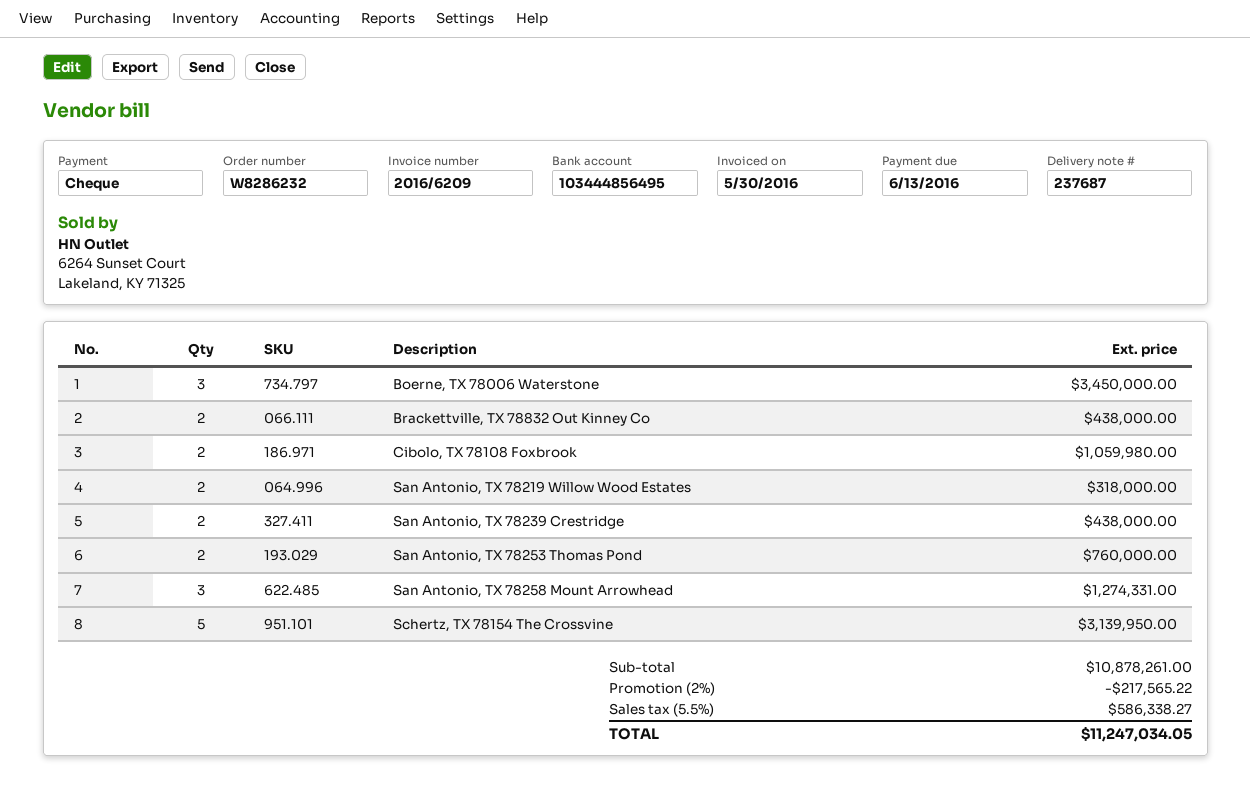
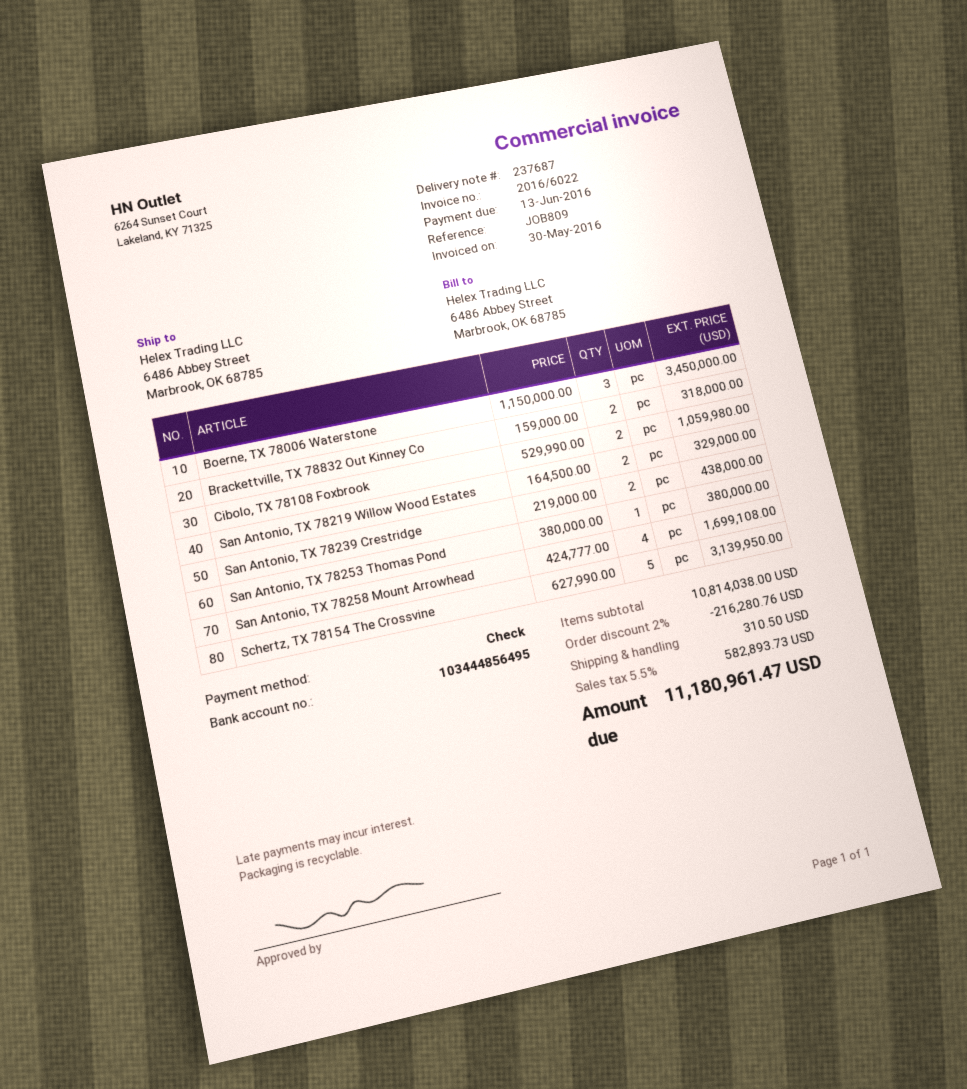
invoice number: 2016/6209 -> 2016/6022
Brackettville, TX 78832 Out Kinney Co: 2 for 438000.00 -> 2 for 318000.00
San Antonio, TX 78219 Willow Wood Estates: 2 for 318000.00 -> 2 for 329000.00
San Antonio, TX 78253 Thomas Pond: 2 for 760000.00 -> 1 for 380000.00
San Antonio, TX 78258 Mount Arrowhead: 3 for 1274331.00 -> 4 for 1699108.00
subtotal: 10878261.00 -> 10814038.00
discount: 2% = 217565.22 -> 2% = 216280.76
shipping: none -> 310.50
tax: 5.5% = 586338.27 -> 5.5% = 582893.73
total: 11247034.05 -> 11180961.47

